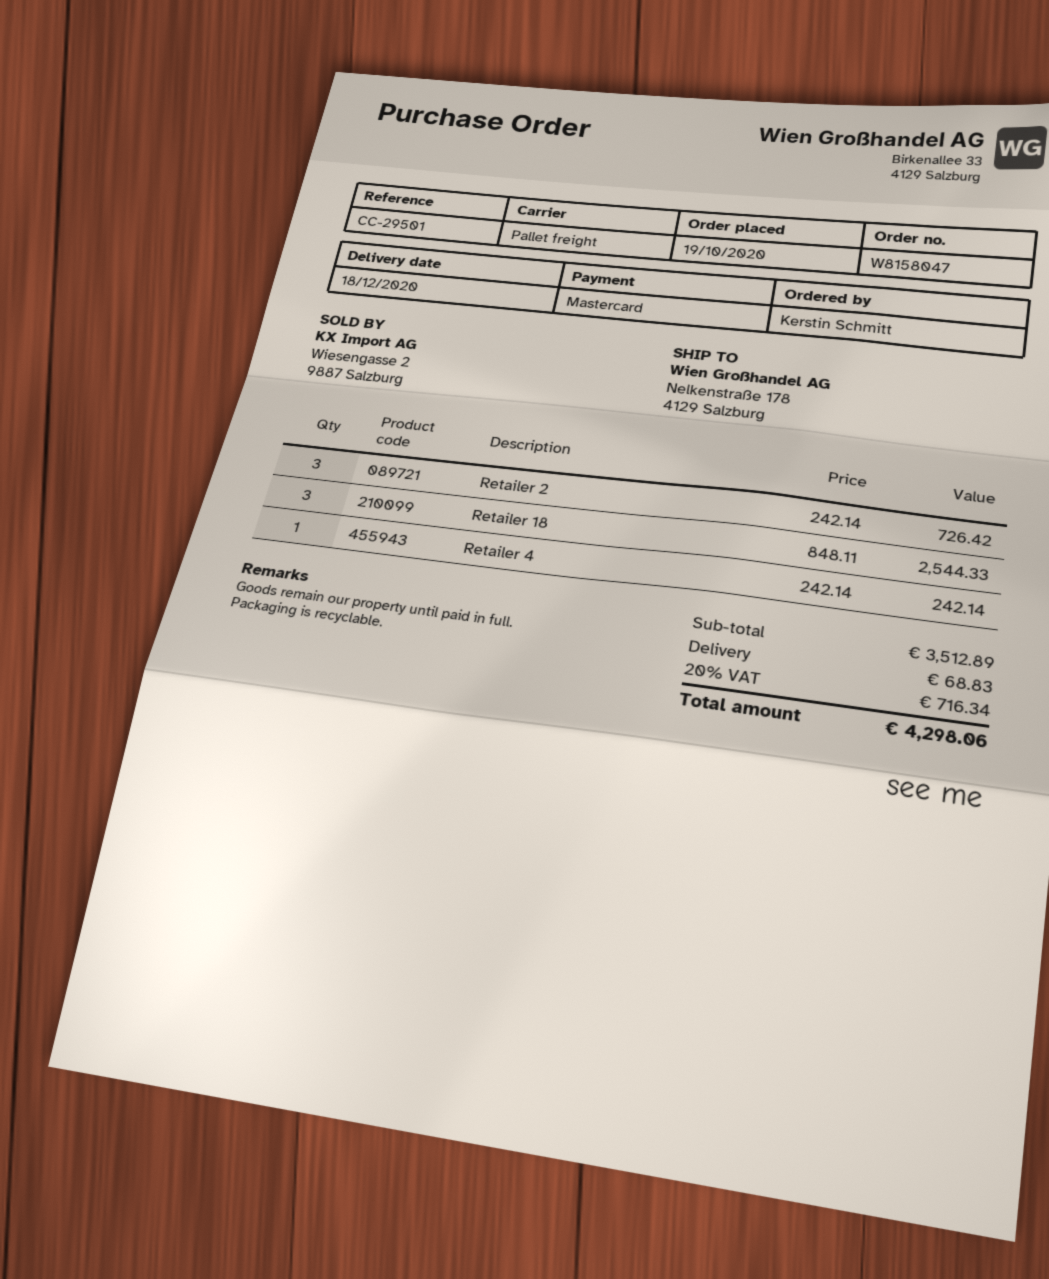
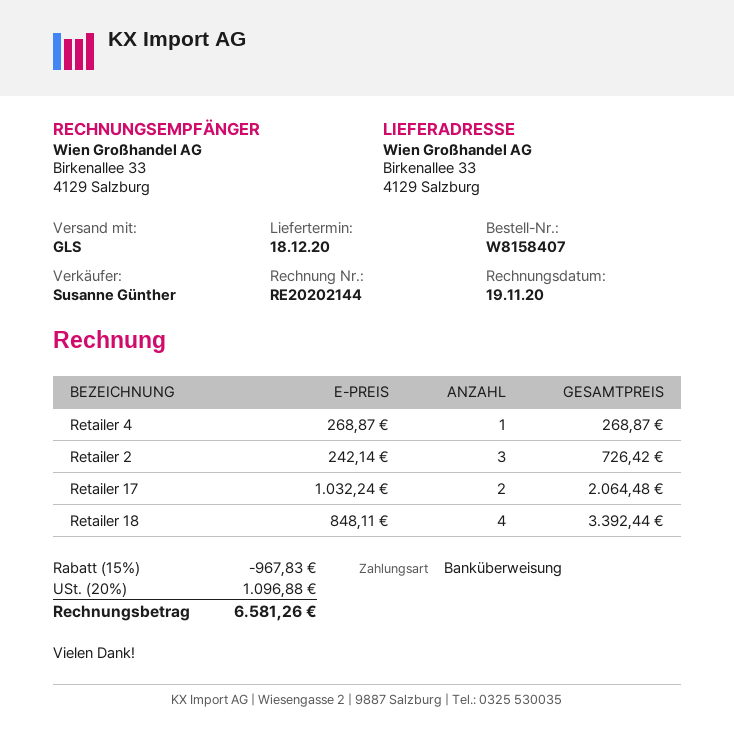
order number: W8158047 -> W8158407
payment method: Mastercard -> bank transfer
shipping method: pallet freight -> GLS
ship to: Nelkenstraße 178, 4129 Salzburg -> Birkenallee 33, 4129 Salzburg
Retailer 18: 3 x 848.11 = 2544.33 -> 4 x 848.11 = 3392.44
Retailer 4: 1 x 242.14 = 242.14 -> 1 x 268.87 = 268.87
Retailer 17: none -> 2 x 1032.24 = 2064.48
discount: none -> 15% = 967.83
shipping: 68.83 -> none
tax: 20% = 716.34 -> 20% = 1096.88
total: 4298.06 -> 6581.26

